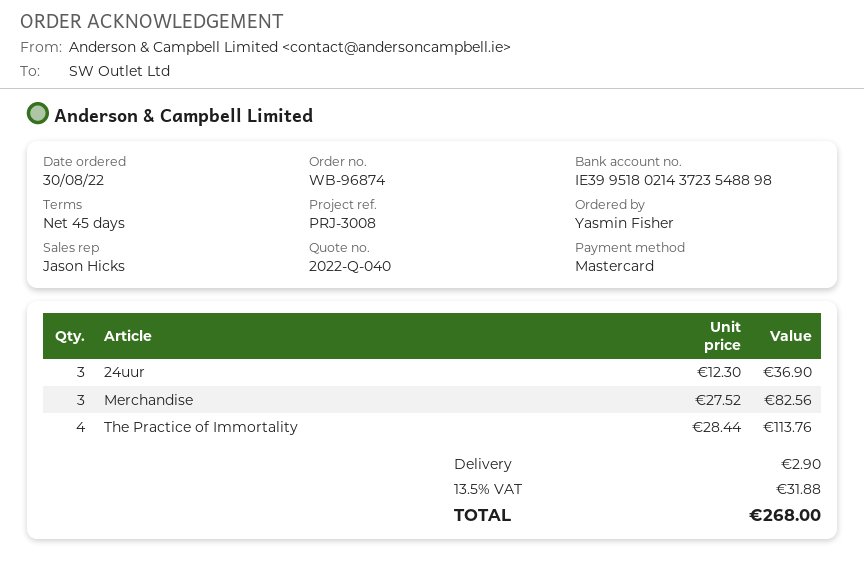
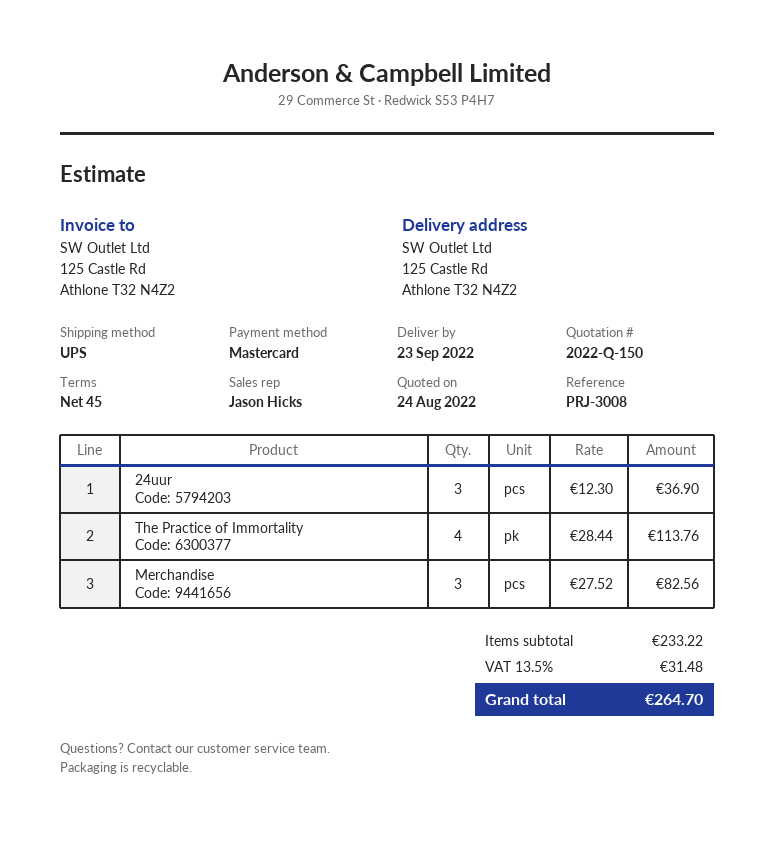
quote number: 2022-Q-040 -> 2022-Q-150
shipping: 2.90 -> none
tax: 13.5% = 31.88 -> 13.5% = 31.48
total: 268.00 -> 264.70

